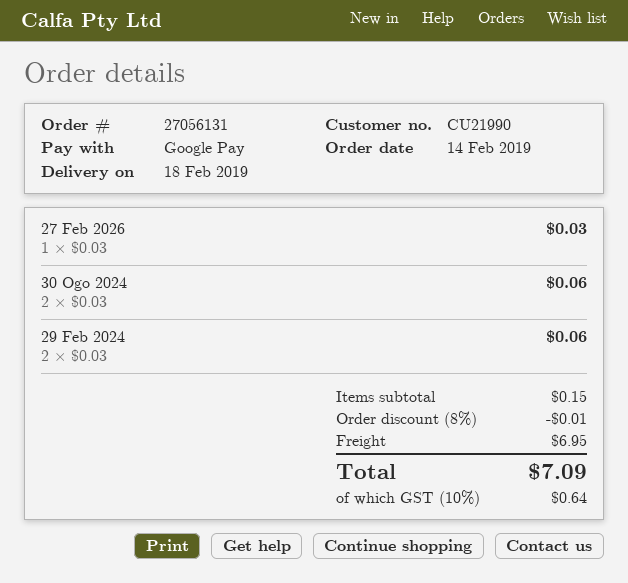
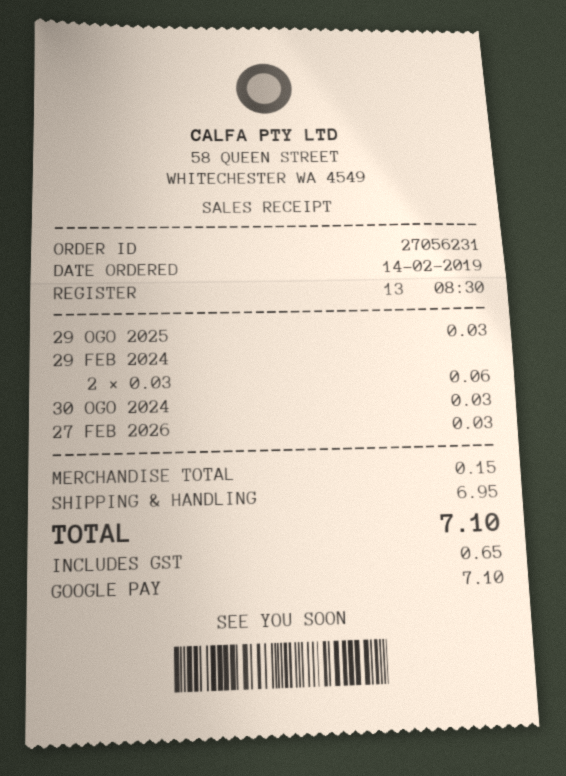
order number: 27056131 -> 27056231
30 Ogo 2024: 2 x 0.03 = 0.06 -> 1 x 0.03 = 0.03
29 OGO 2025: none -> 1 x 0.03 = 0.03
discount: 8% = 0.01 -> none
tax: 0.64 -> 0.65
total: 7.09 -> 7.10

